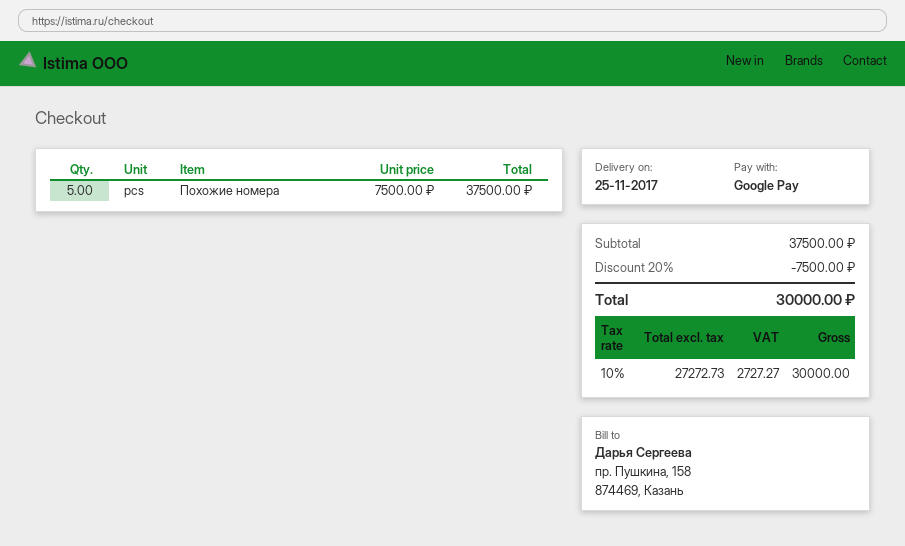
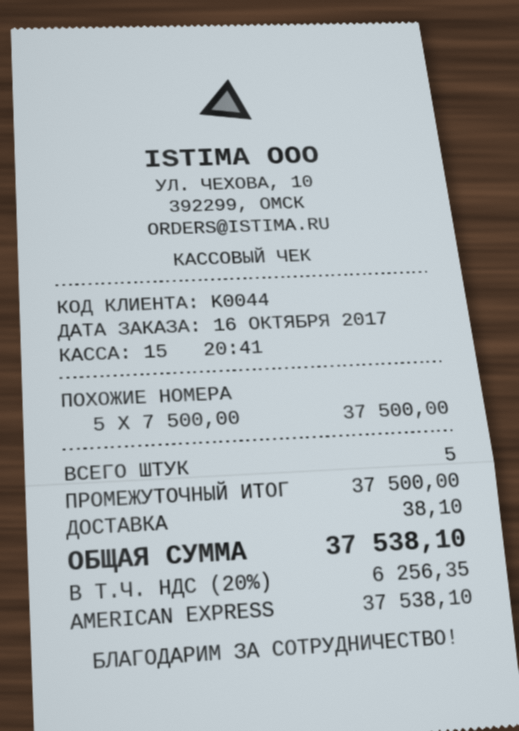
payment method: Google Pay -> American Express
discount: 20% = 7500.00 -> none
shipping: none -> 38.10
tax: 10% = 2727.27 -> 20% = 6256.35
total: 30000.00 -> 37538.10

